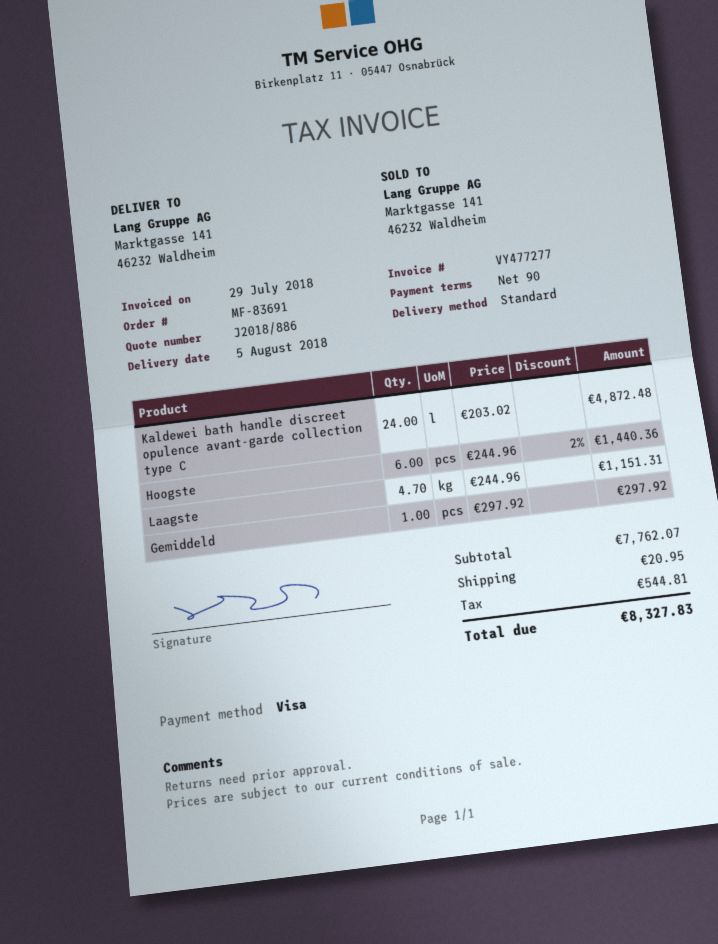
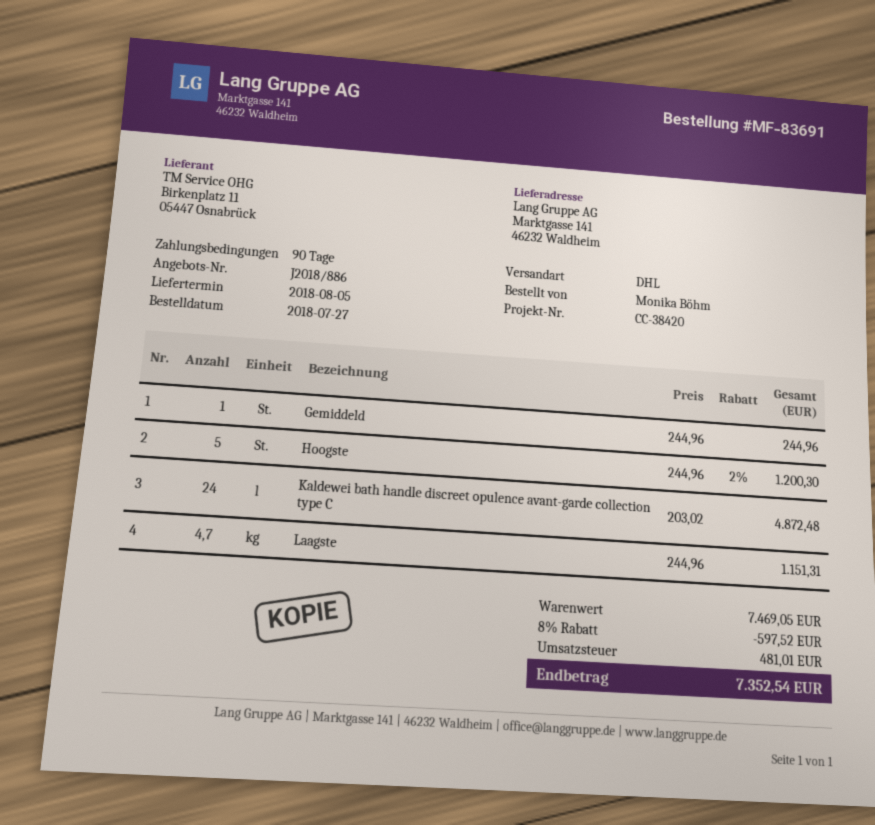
shipping method: standard -> DHL
Hoogste: 6 x 244.96 - 2% = 1440.36 -> 5 x 244.96 - 2% = 1200.30
Gemiddeld: 1 x 297.92 = 297.92 -> 1 x 244.96 = 244.96
subtotal: 7762.07 -> 7469.05
discount: none -> 8% = 597.52
shipping: 20.95 -> none
tax: 544.81 -> 481.01
total: 8327.83 -> 7352.54

